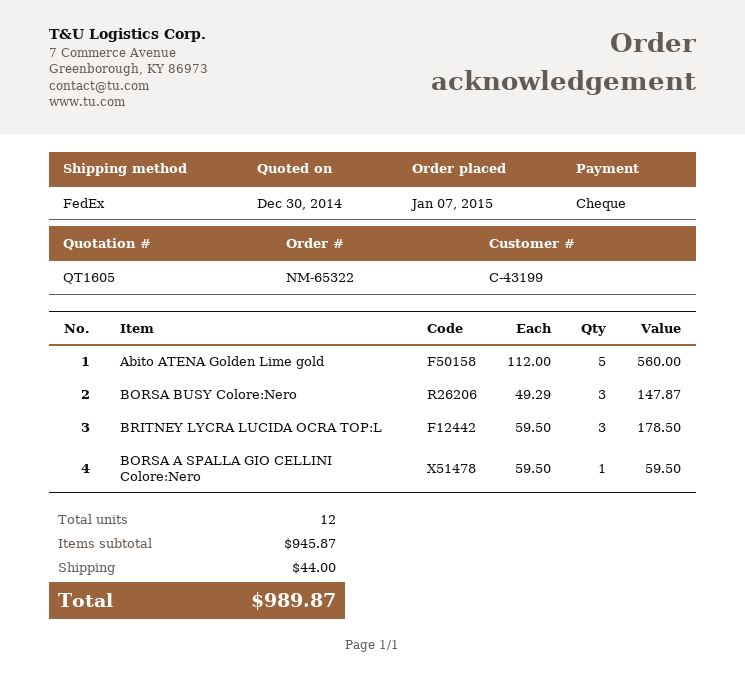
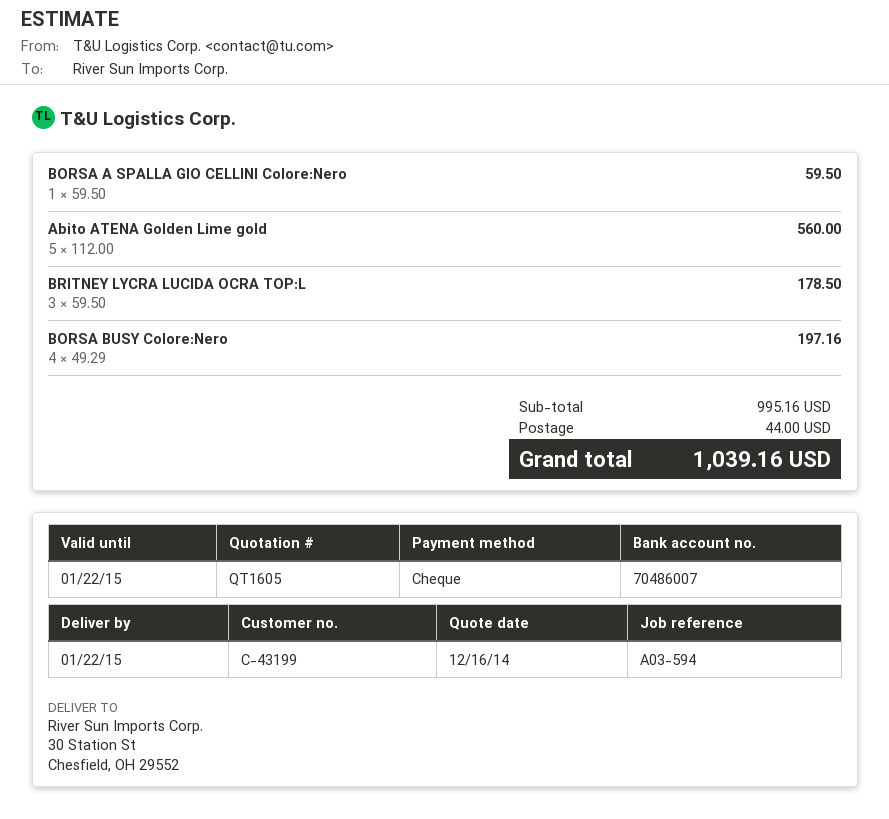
quote date: 2014-12-30 -> 2014-12-16
BORSA BUSY Colore:Nero: 3 x 49.29 = 147.87 -> 4 x 49.29 = 197.16
subtotal: 945.87 -> 995.16
total: 989.87 -> 1039.16

